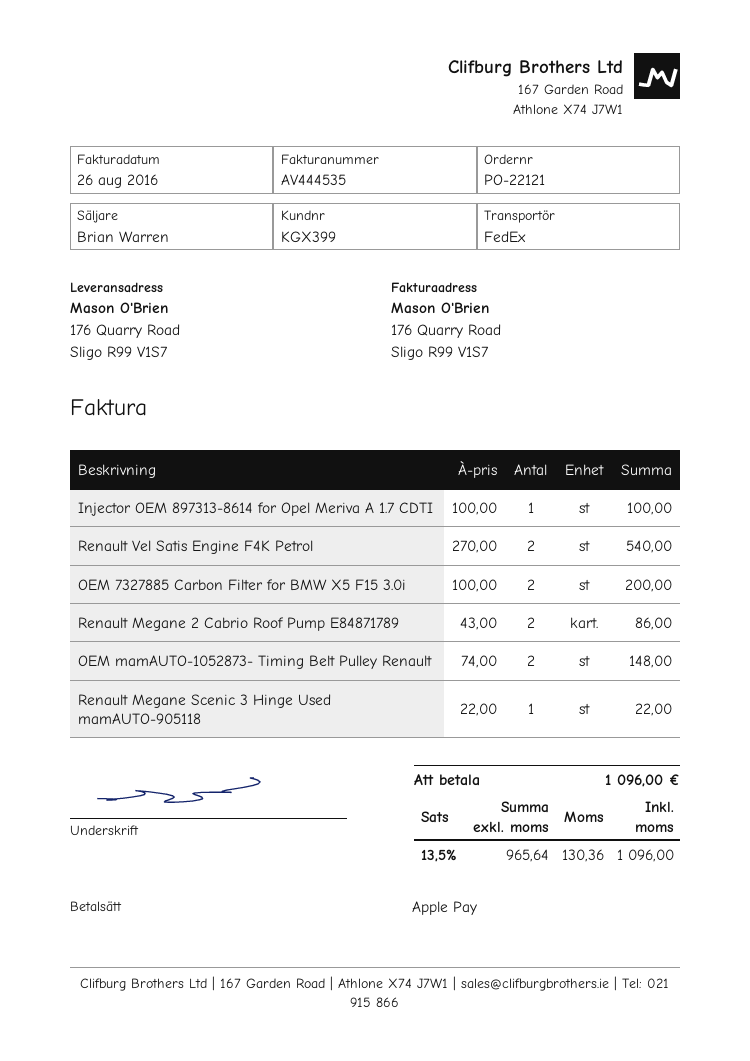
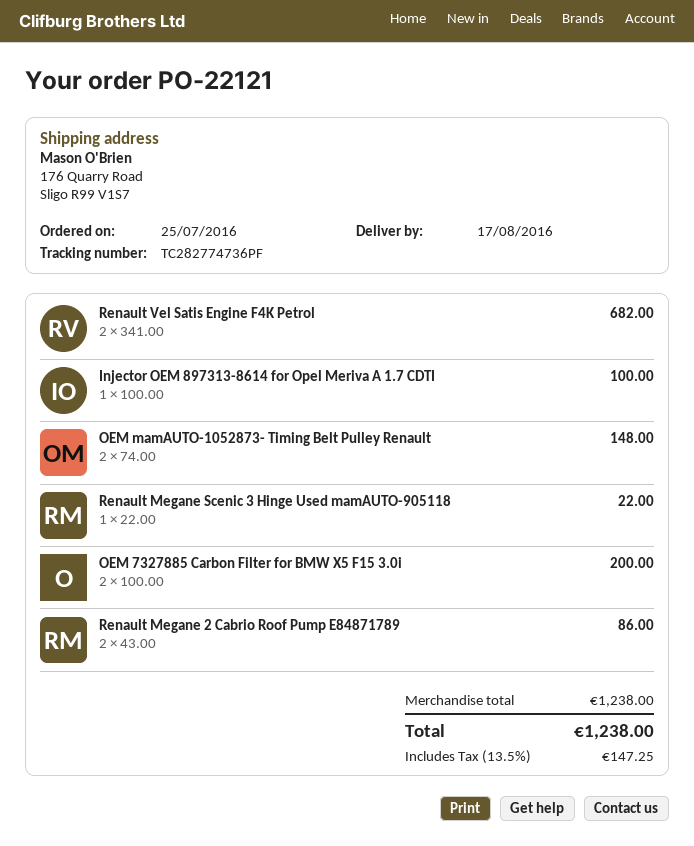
Renault Vel Satis Engine F4K Petrol: 2 x 270.00 = 540.00 -> 2 x 341.00 = 682.00
tax: 13.5% = 130.36 -> 13.5% = 147.25
total: 1096.00 -> 1238.00

